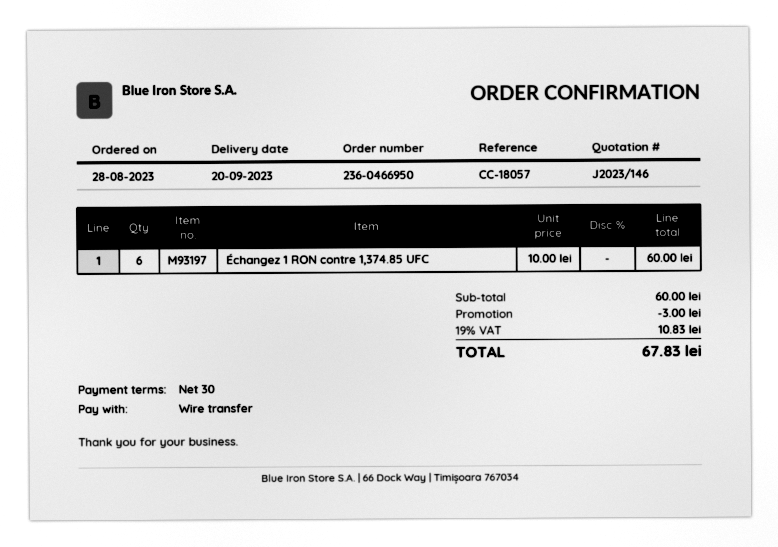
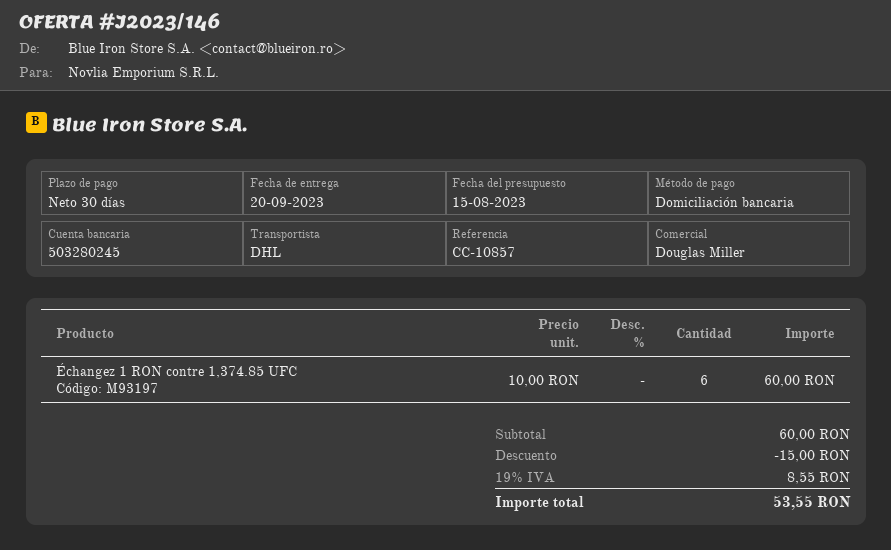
reference: CC-18057 -> CC-10857
payment method: bank transfer -> direct debit
discount: 3.00 -> 15.00
tax: 19% = 10.83 -> 19% = 8.55
total: 67.83 -> 53.55

